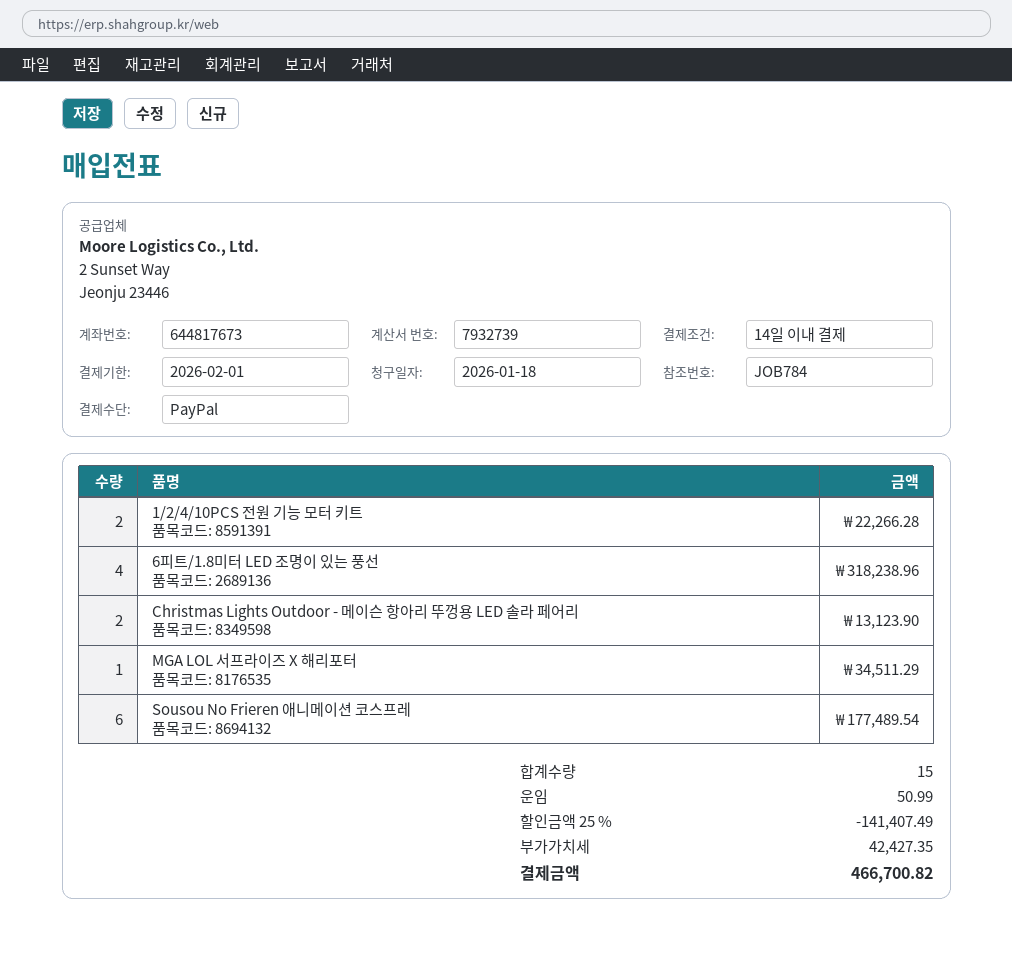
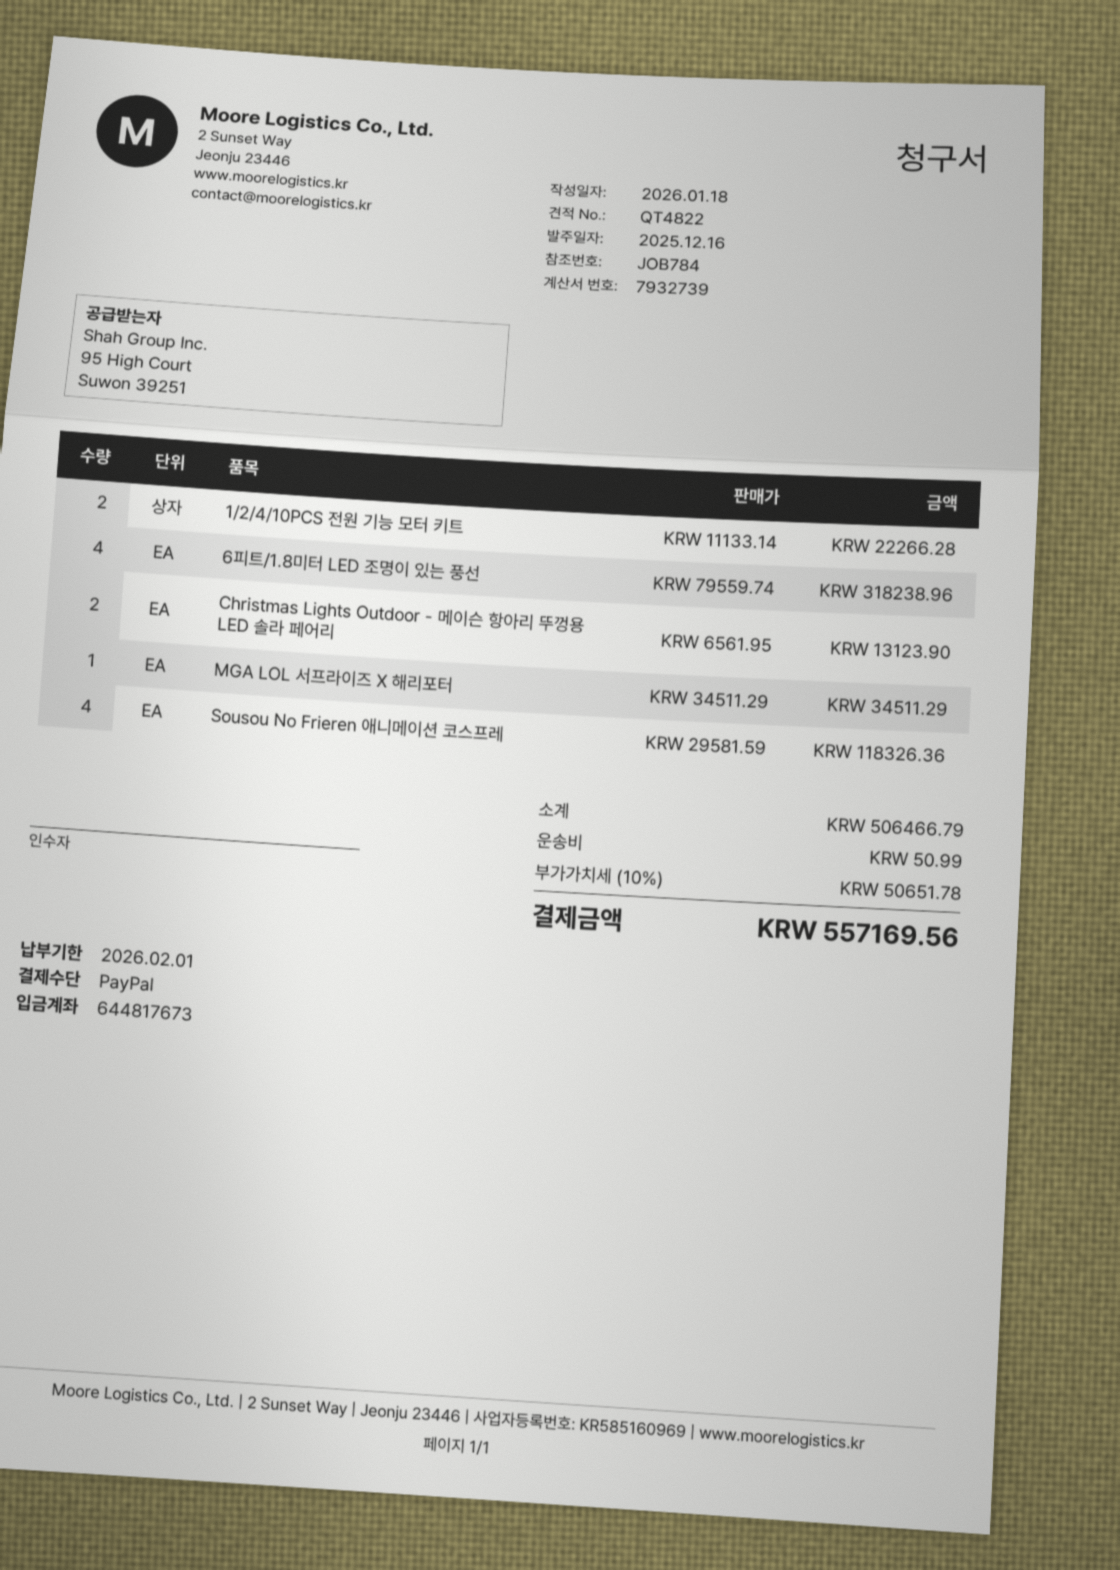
Sousou No Frieren 애니메이션 코스프레: 6 for 177489.54 -> 4 for 118326.36
discount: 25% = 141407.49 -> none
tax: 42427.35 -> 50651.78
total: 466700.82 -> 557169.56

